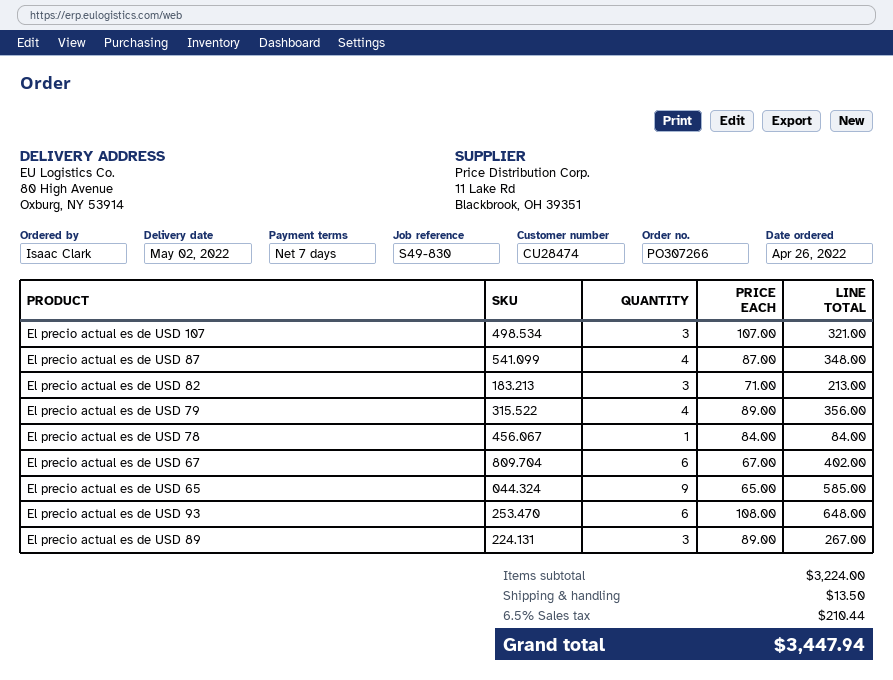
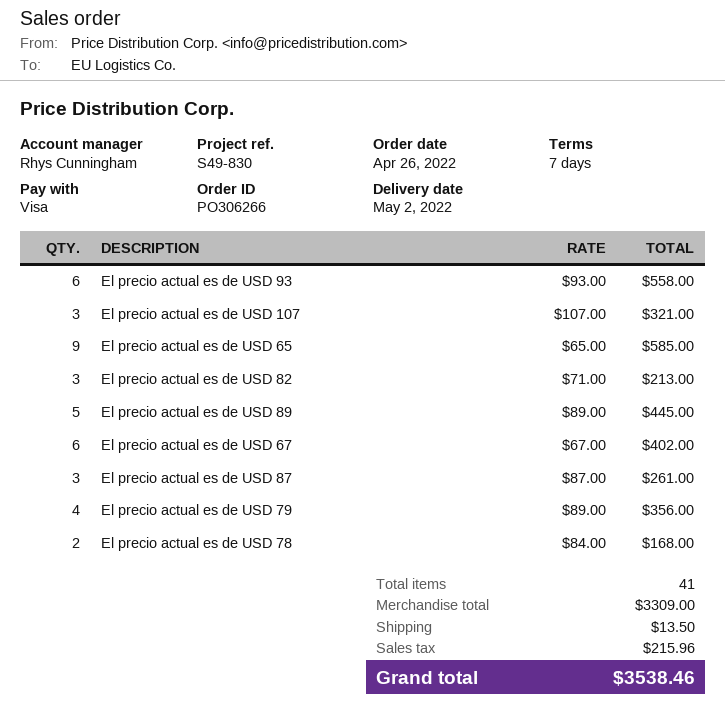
order number: PO307266 -> PO306266
El precio actual es de USD 87: 4 x 87.00 = 348.00 -> 3 x 87.00 = 261.00
El precio actual es de USD 78: 1 x 84.00 = 84.00 -> 2 x 84.00 = 168.00
El precio actual es de USD 93: 6 x 108.00 = 648.00 -> 6 x 93.00 = 558.00
El precio actual es de USD 89: 3 x 89.00 = 267.00 -> 5 x 89.00 = 445.00
subtotal: 3224.00 -> 3309.00
tax: 210.44 -> 215.96
total: 3447.94 -> 3538.46

